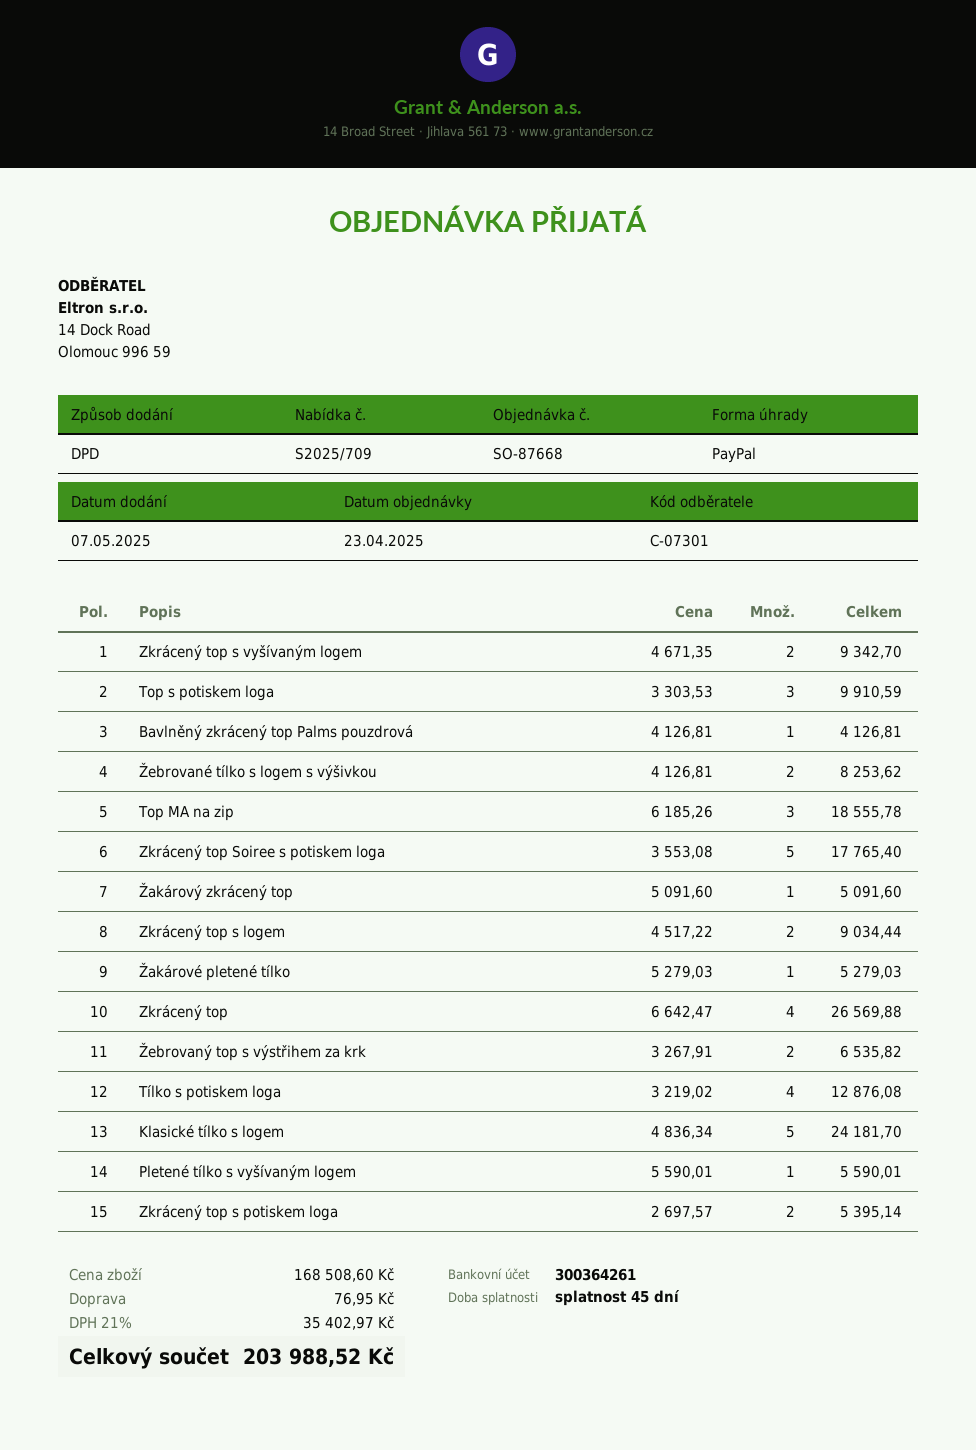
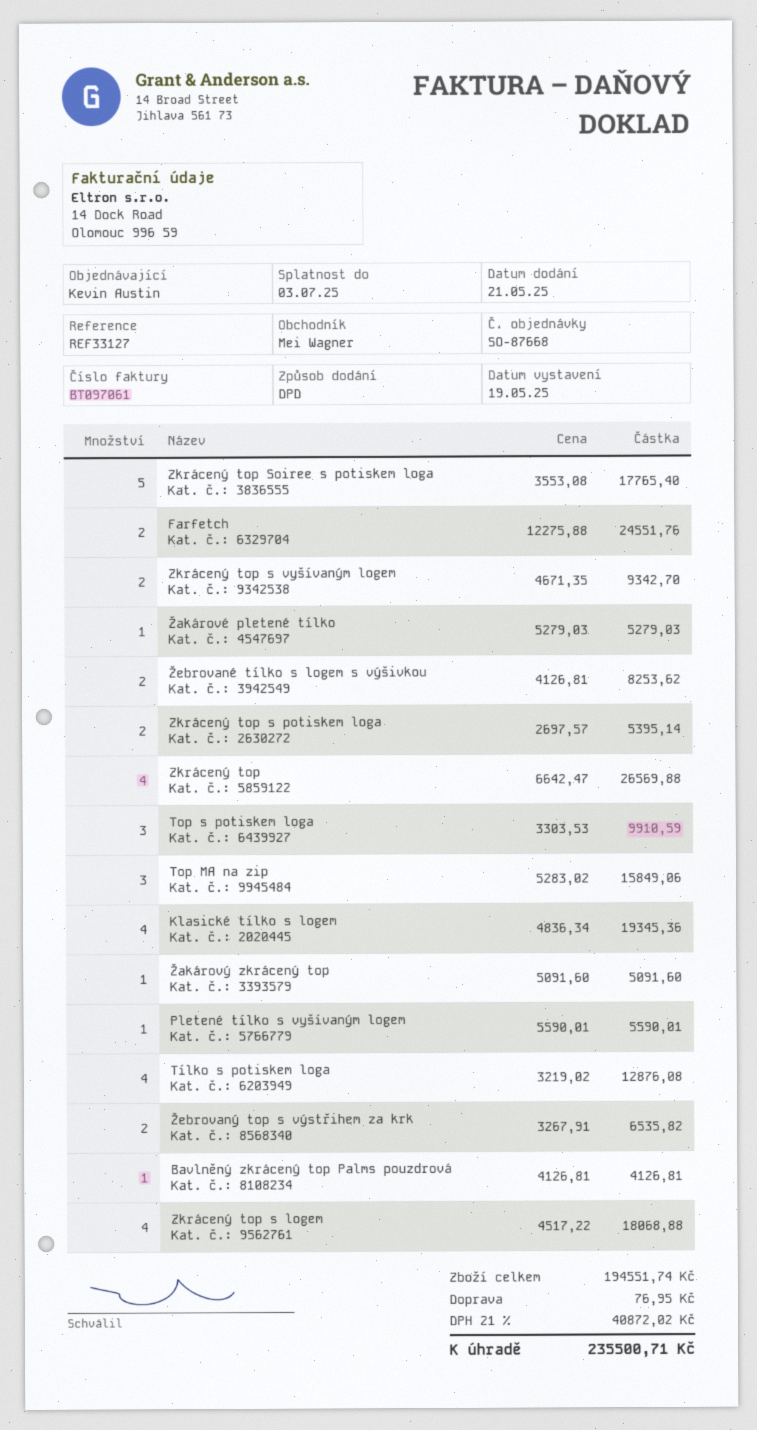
delivery date: 2025-05-07 -> 2025-05-21
Top MA na zip: 3 x 6185.26 = 18555.78 -> 3 x 5283.02 = 15849.06
Zkrácený top s logem: 2 x 4517.22 = 9034.44 -> 4 x 4517.22 = 18068.88
Klasické tílko s logem: 5 x 4836.34 = 24181.70 -> 4 x 4836.34 = 19345.36
Farfetch: none -> 2 x 12275.88 = 24551.76
subtotal: 168508.60 -> 194551.74
tax: 21% = 35402.97 -> 21% = 40872.02
total: 203988.52 -> 235500.71

